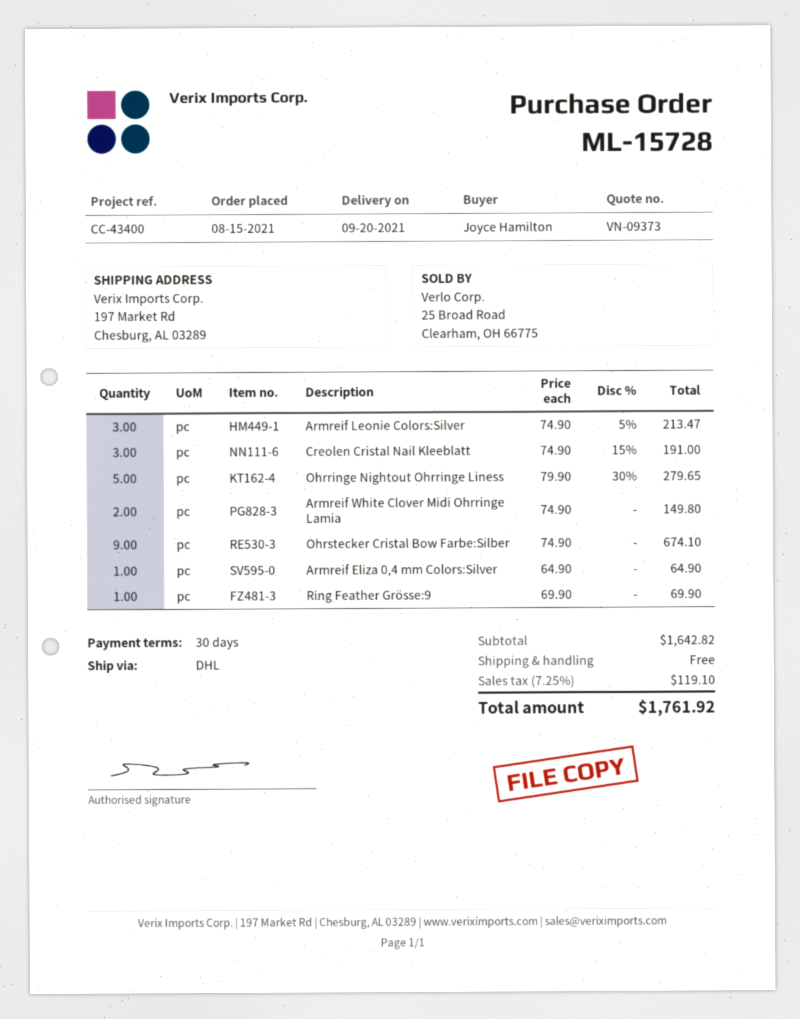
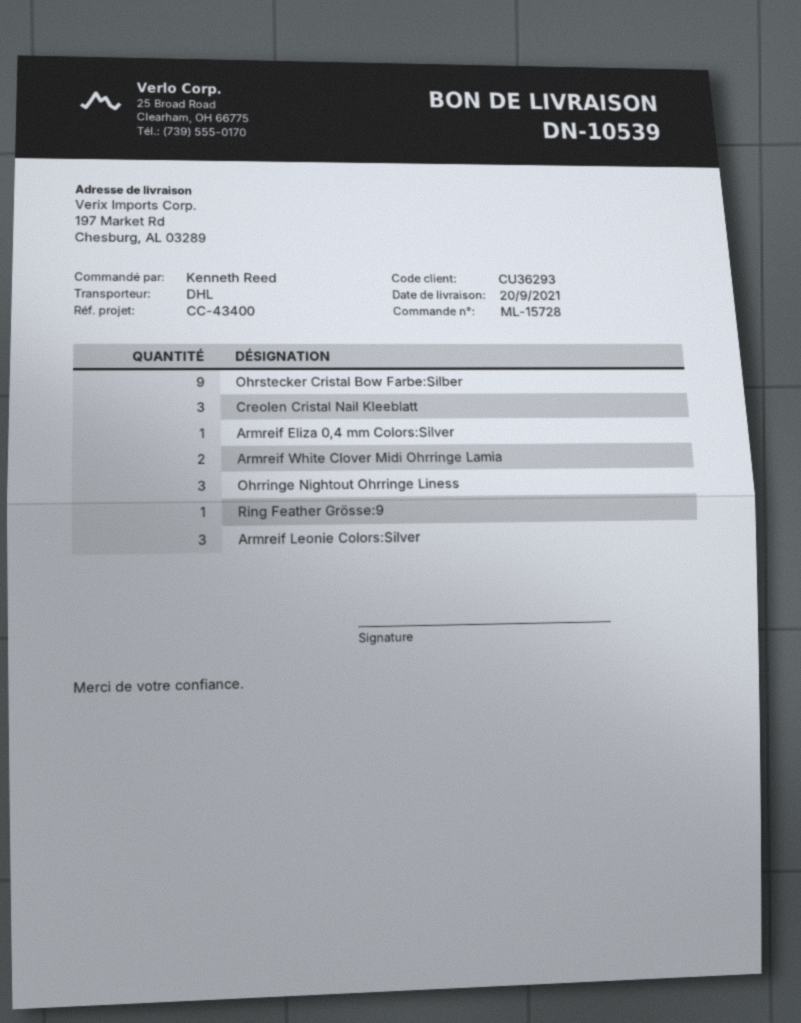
ordered by: Joyce Hamilton -> Kenneth Reed
Ohrringe Nightout Ohrringe Liness: 5 -> 3

